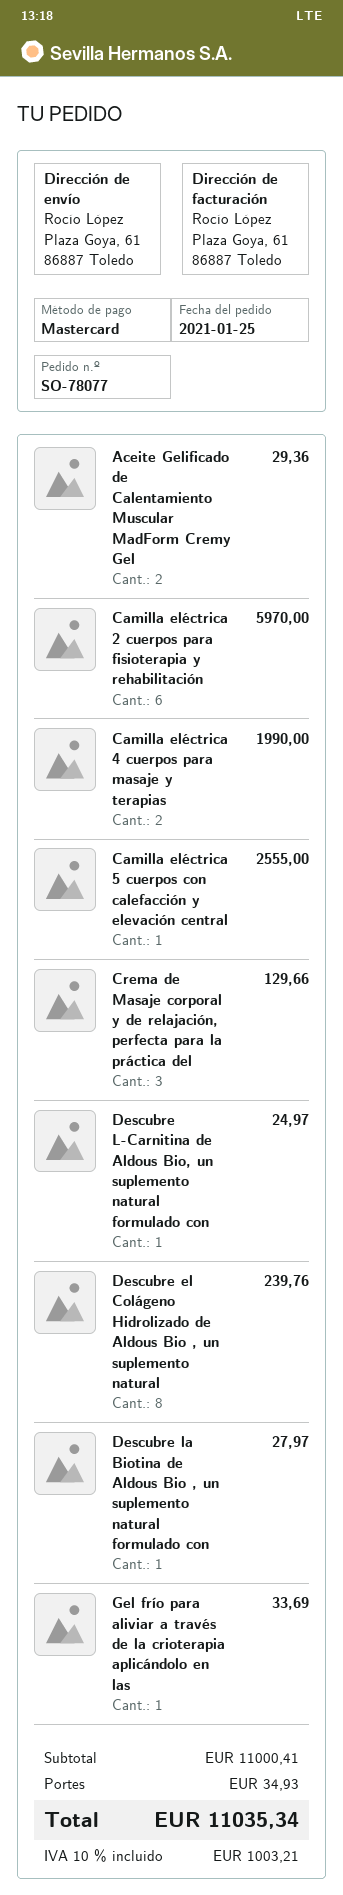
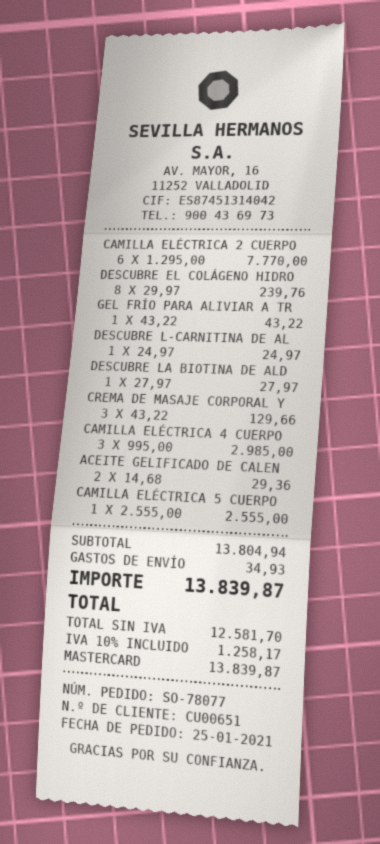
Camilla eléctrica 2 cuerpos para fisioterapia y rehabilitación: 6 for 5970.00 -> 6 for 7770.00
Camilla eléctrica 4 cuerpos para masaje y terapias: 2 for 1990.00 -> 3 for 2985.00
Gel frío para aliviar a través de la crioterapia aplicándolo en las: 1 for 33.69 -> 1 for 43.22
subtotal: 11000.41 -> 13804.94
tax: 10% = 1003.21 -> 10% = 1258.17
total: 11035.34 -> 13839.87

